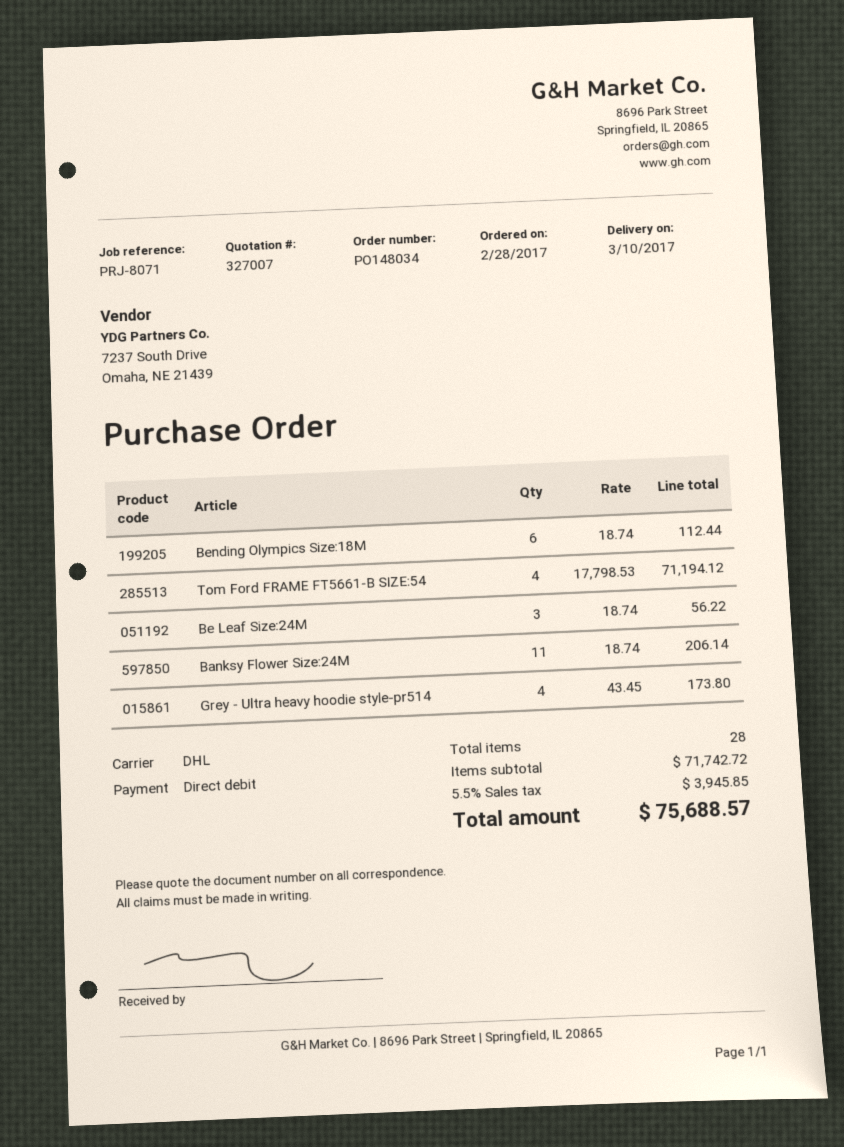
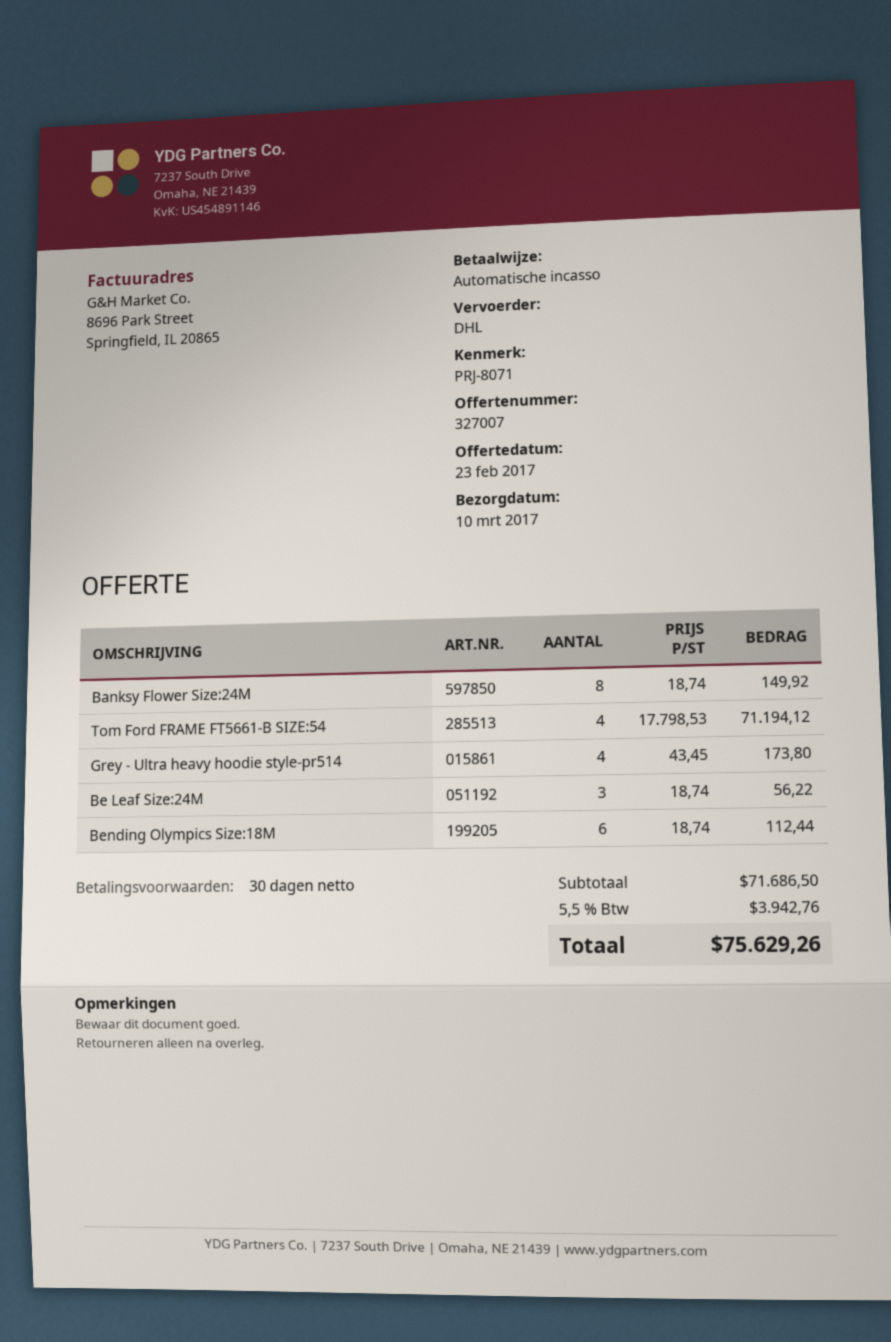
Banksy Flower Size:24M: 11 x 18.74 = 206.14 -> 8 x 18.74 = 149.92
subtotal: 71742.72 -> 71686.50
tax: 5.5% = 3945.85 -> 5.5% = 3942.76
total: 75688.57 -> 75629.26

